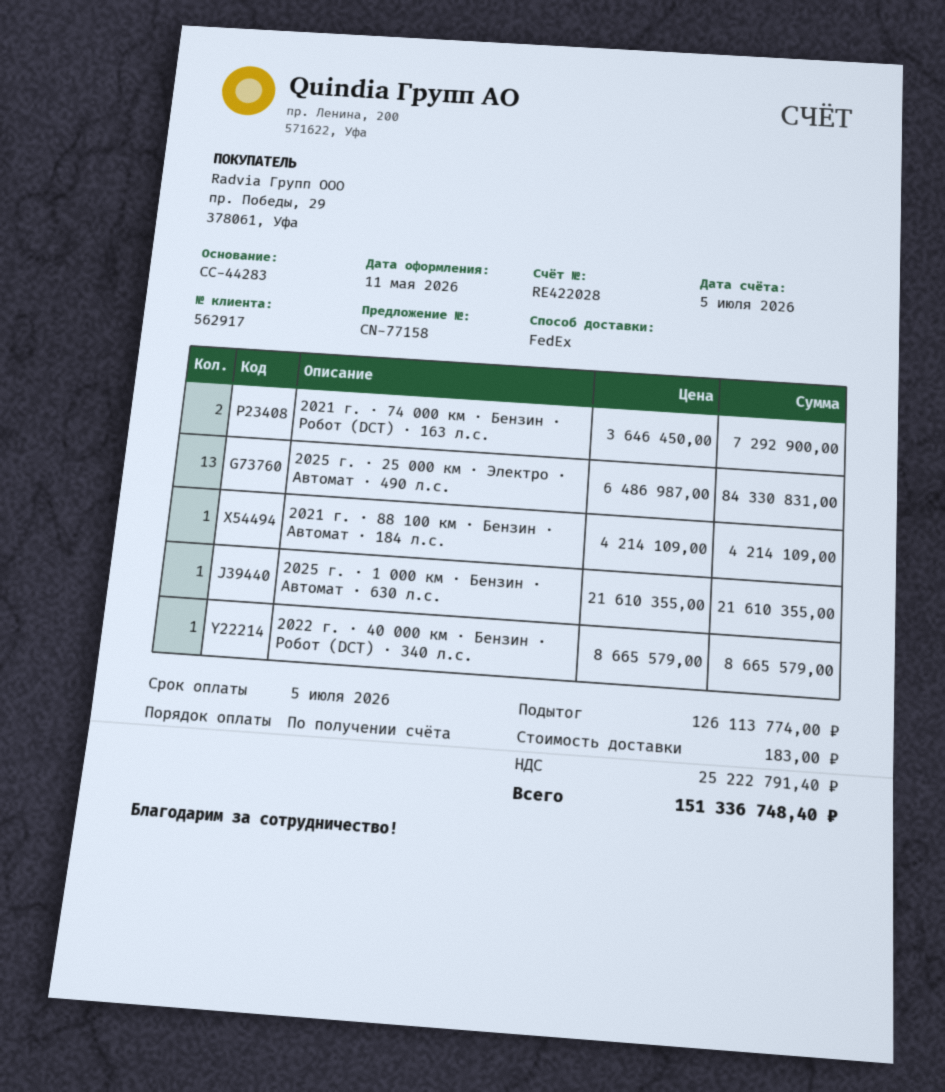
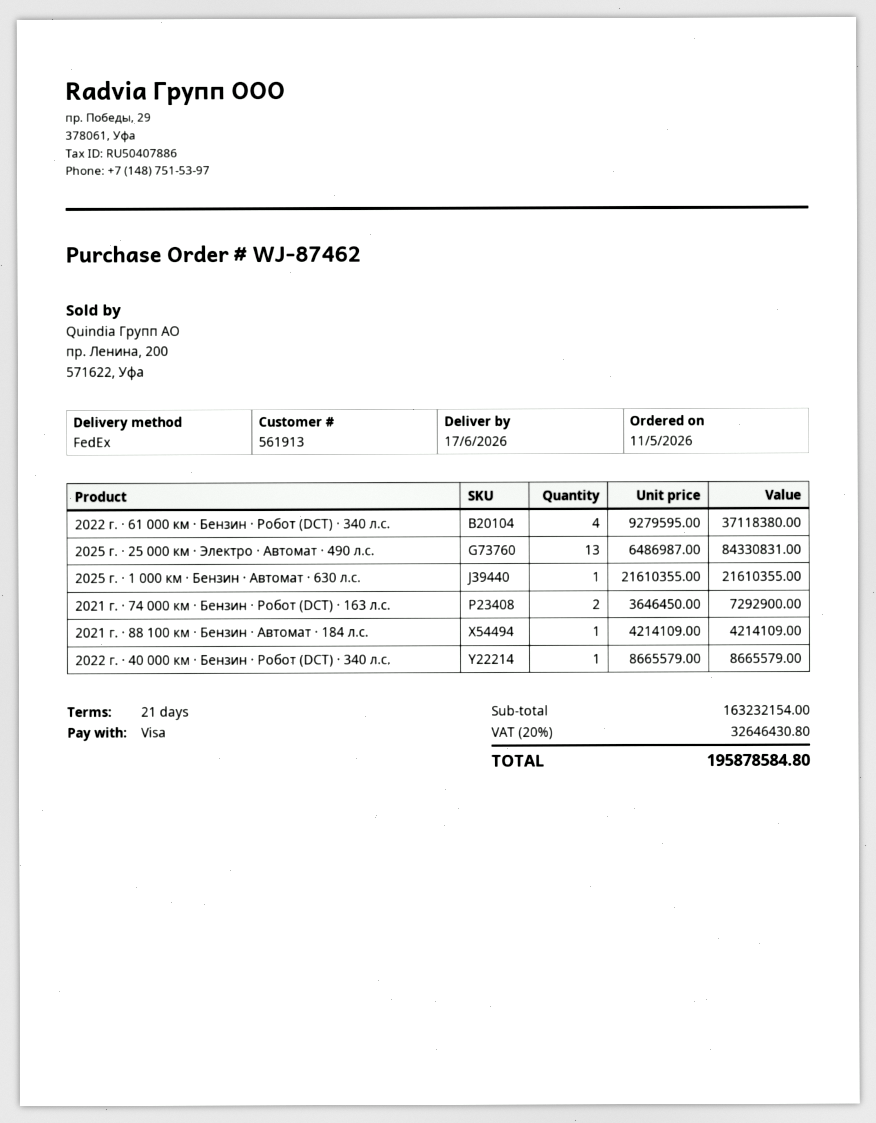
payment terms: on receipt -> 21 days
customer number: 562917 -> 561913
2022 г. · 61 000 км · Бензин · Робот (DCT) · 340 л.с.: none -> 4 x 9279595.00 = 37118380.00
subtotal: 126113774.00 -> 163232154.00
shipping: 183.00 -> none
tax: 25222791.40 -> 32646430.80
total: 151336748.40 -> 195878584.80

